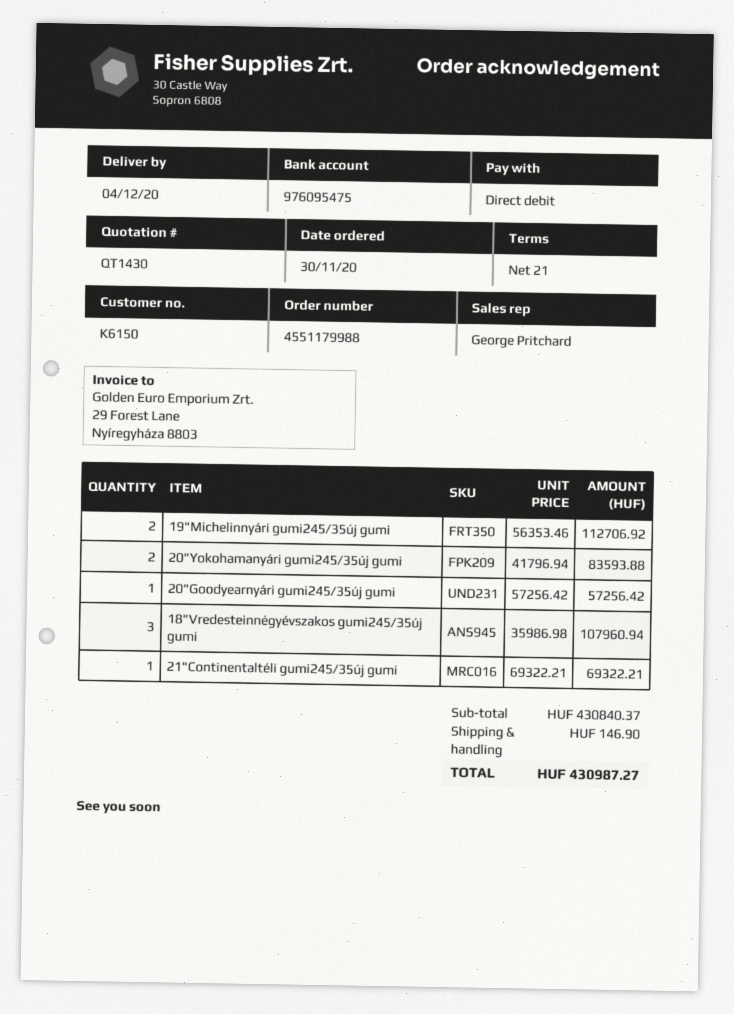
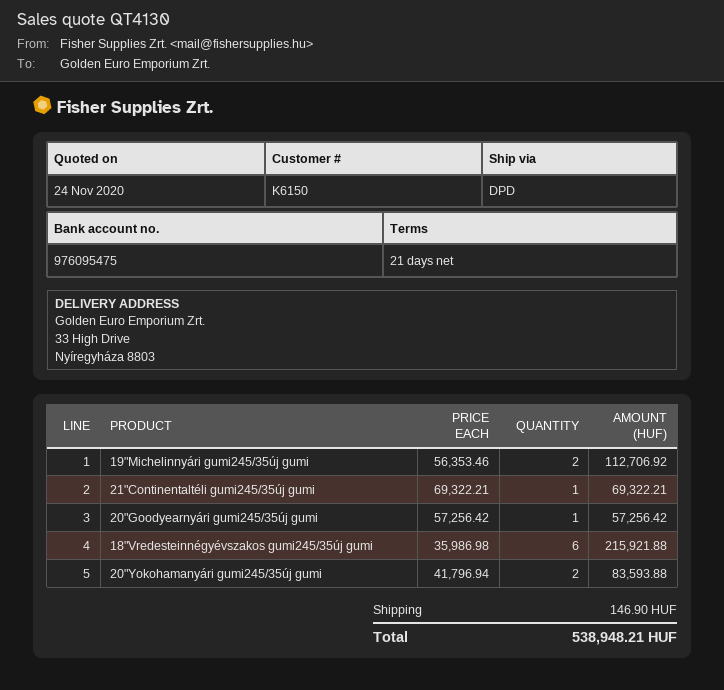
quote number: QT1430 -> QT4130
18"Vredesteinnégyévszakos gumi245/35új gumi: 3 x 35986.98 = 107960.94 -> 6 x 35986.98 = 215921.88
total: 430987.27 -> 538948.21

